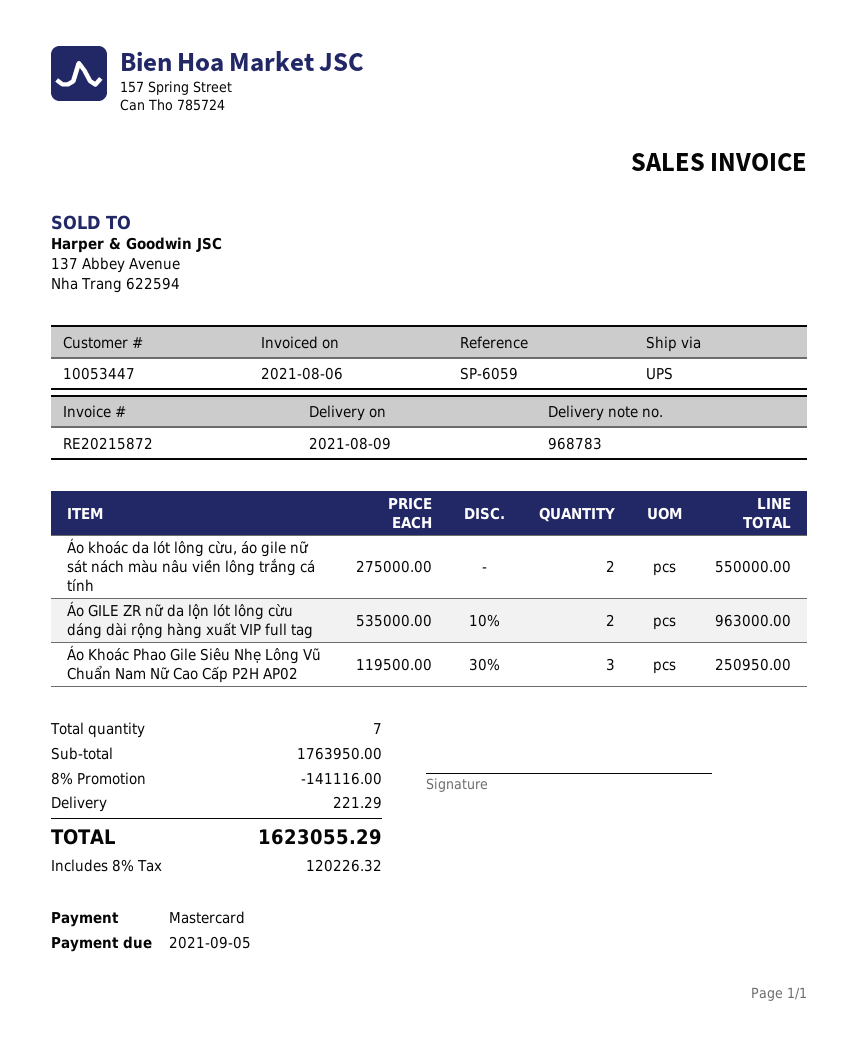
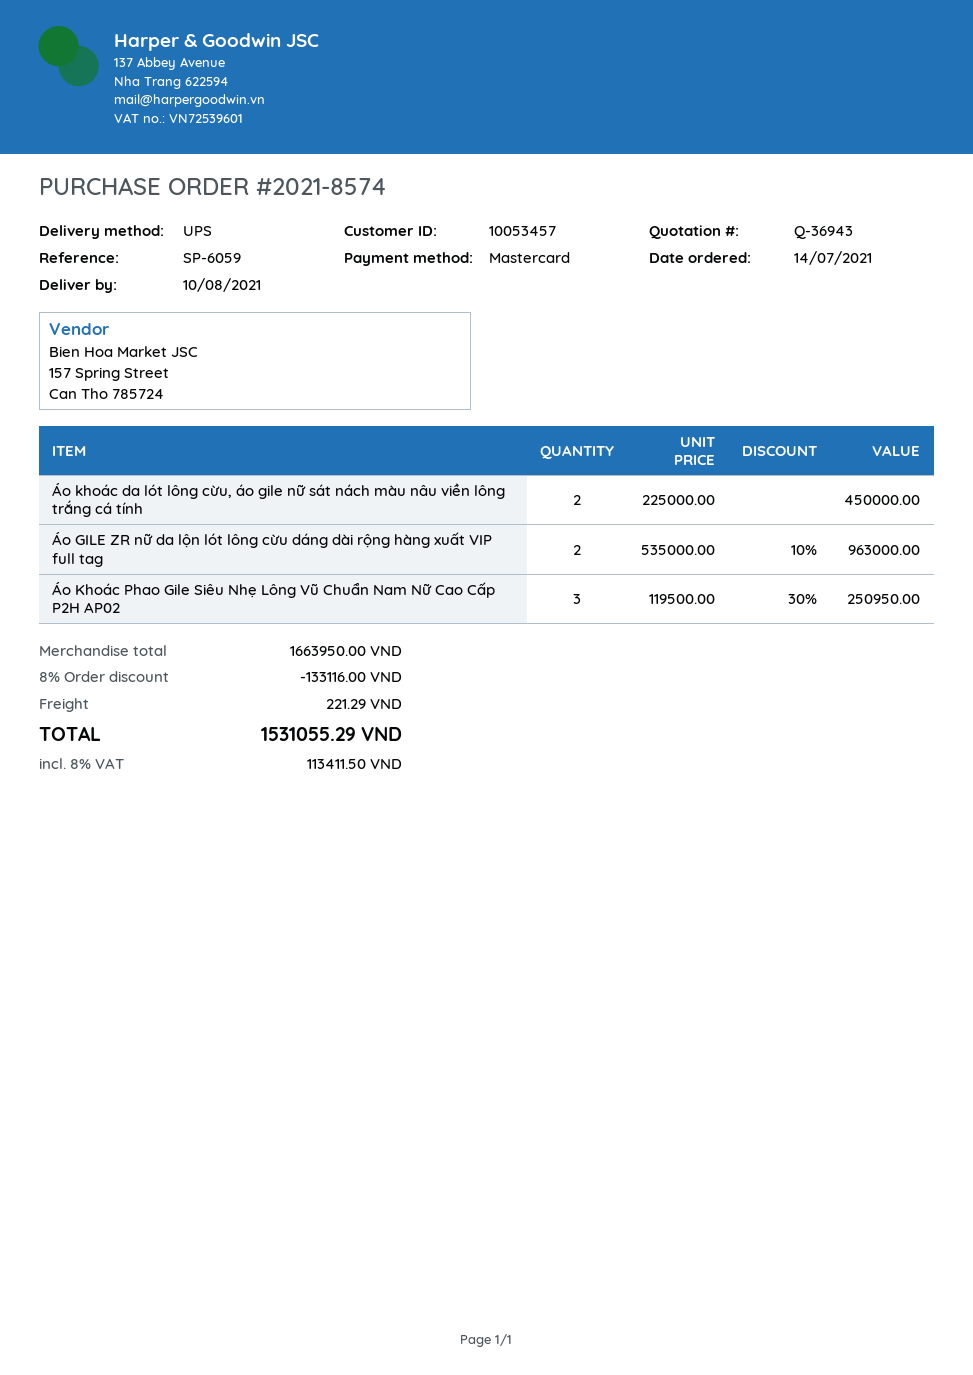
delivery date: 2021-08-09 -> 2021-08-10
customer number: 10053447 -> 10053457
Áo khoác da lót lông cừu, áo gile nữ sát nách màu nâu viền lông trắng cá tính: 2 x 275000.00 = 550000.00 -> 2 x 225000.00 = 450000.00
subtotal: 1763950.00 -> 1663950.00
discount: 8% = 141116.00 -> 8% = 133116.00
tax: 8% = 120226.32 -> 8% = 113411.50
total: 1623055.29 -> 1531055.29

